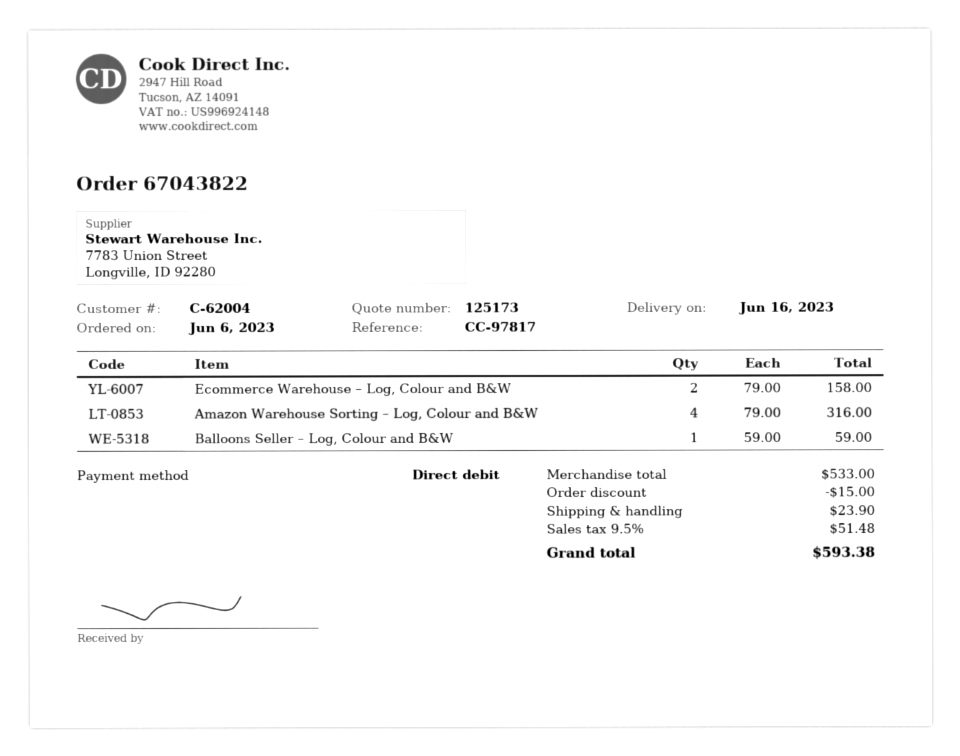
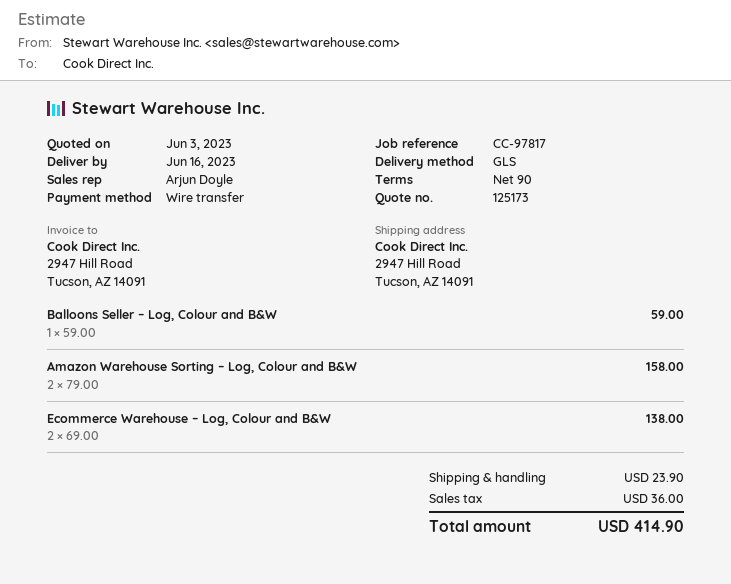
payment method: direct debit -> bank transfer
Ecommerce Warehouse – Log, Colour and B&W: 2 x 79.00 = 158.00 -> 2 x 69.00 = 138.00
Amazon Warehouse Sorting – Log, Colour and B&W: 4 x 79.00 = 316.00 -> 2 x 79.00 = 158.00
discount: 15.00 -> none
tax: 51.48 -> 36.00
total: 593.38 -> 414.90

